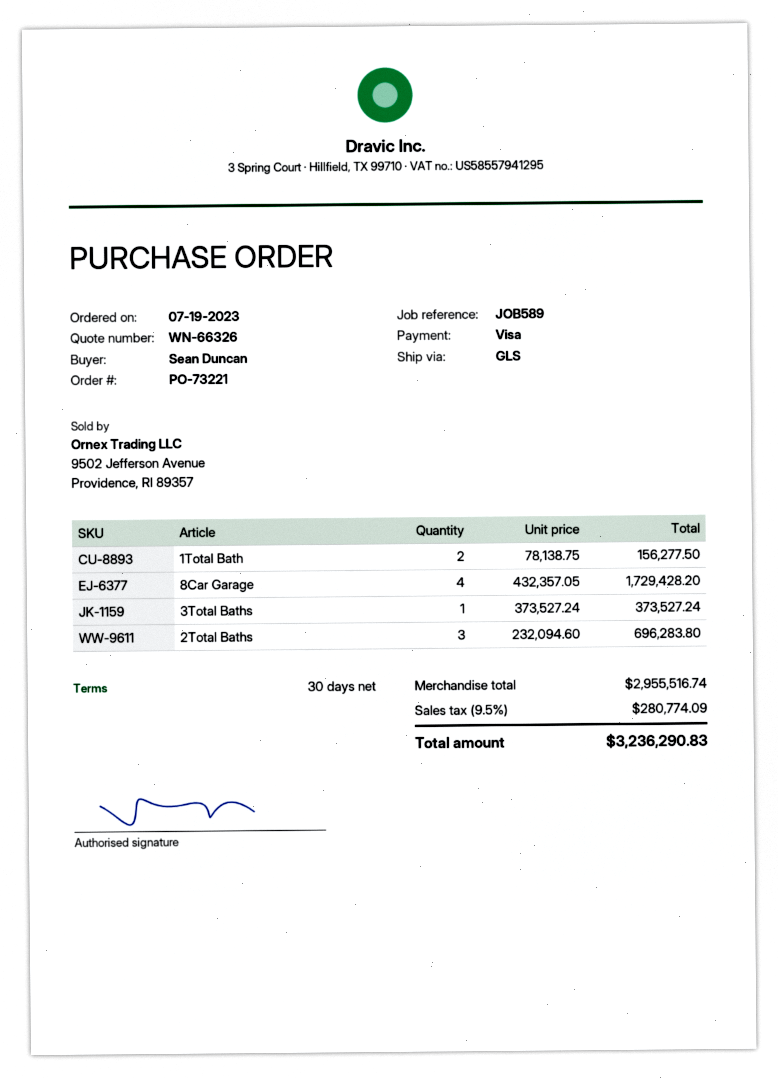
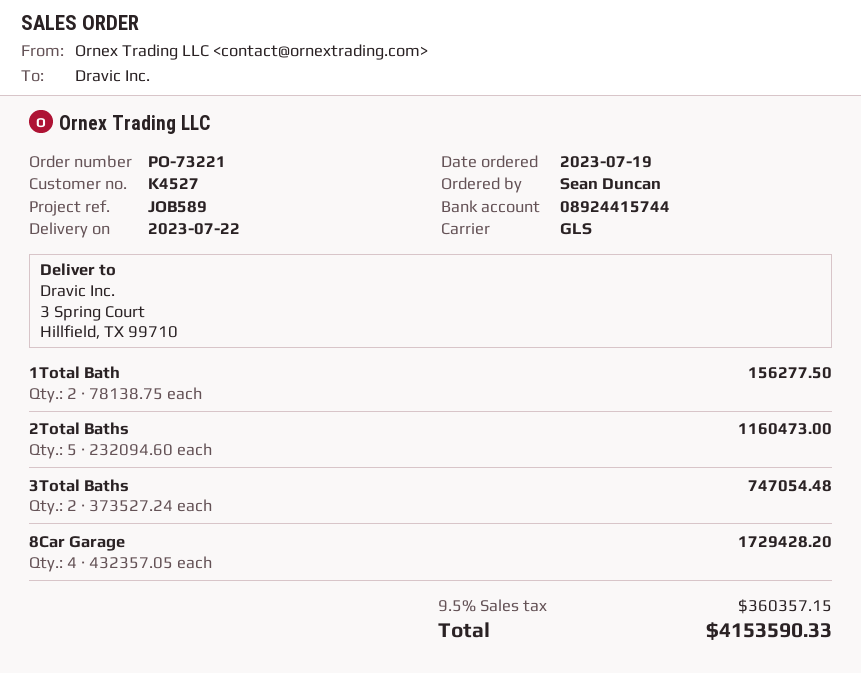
3Total Baths: 1 x 373527.24 = 373527.24 -> 2 x 373527.24 = 747054.48
2Total Baths: 3 x 232094.60 = 696283.80 -> 5 x 232094.60 = 1160473.00
tax: 9.5% = 280774.09 -> 9.5% = 360357.15
total: 3236290.83 -> 4153590.33

